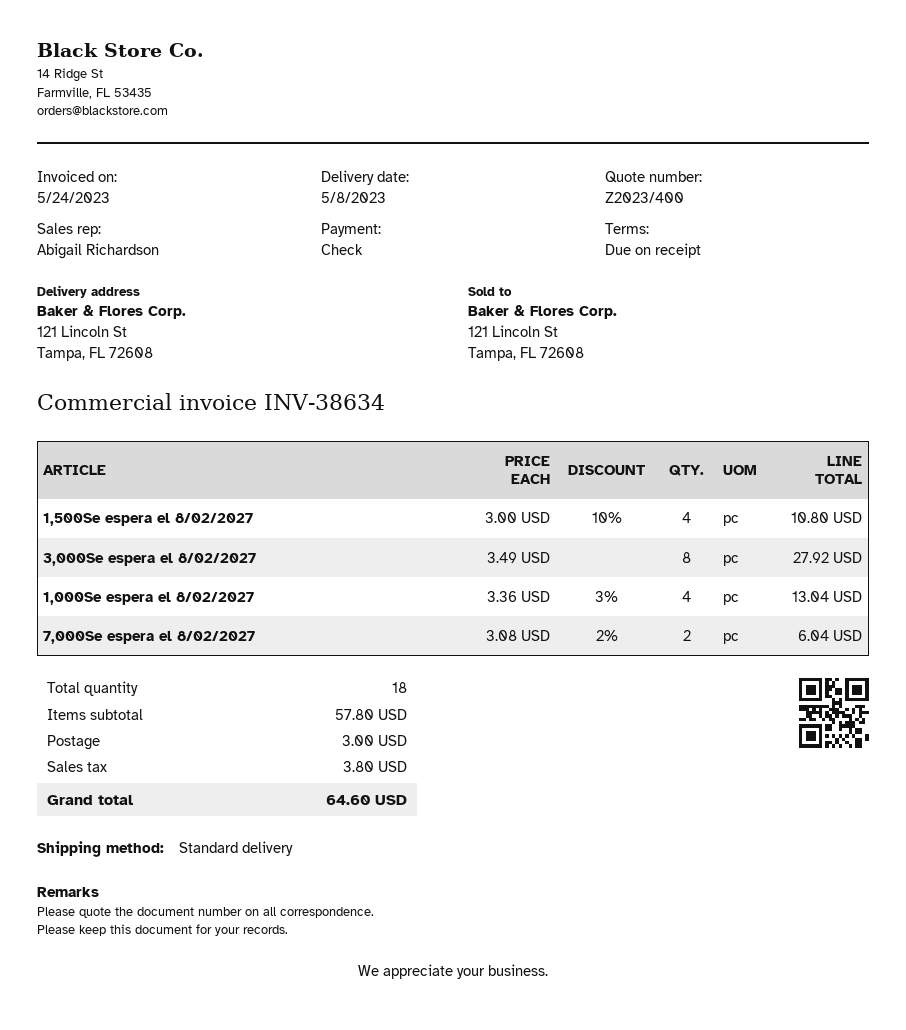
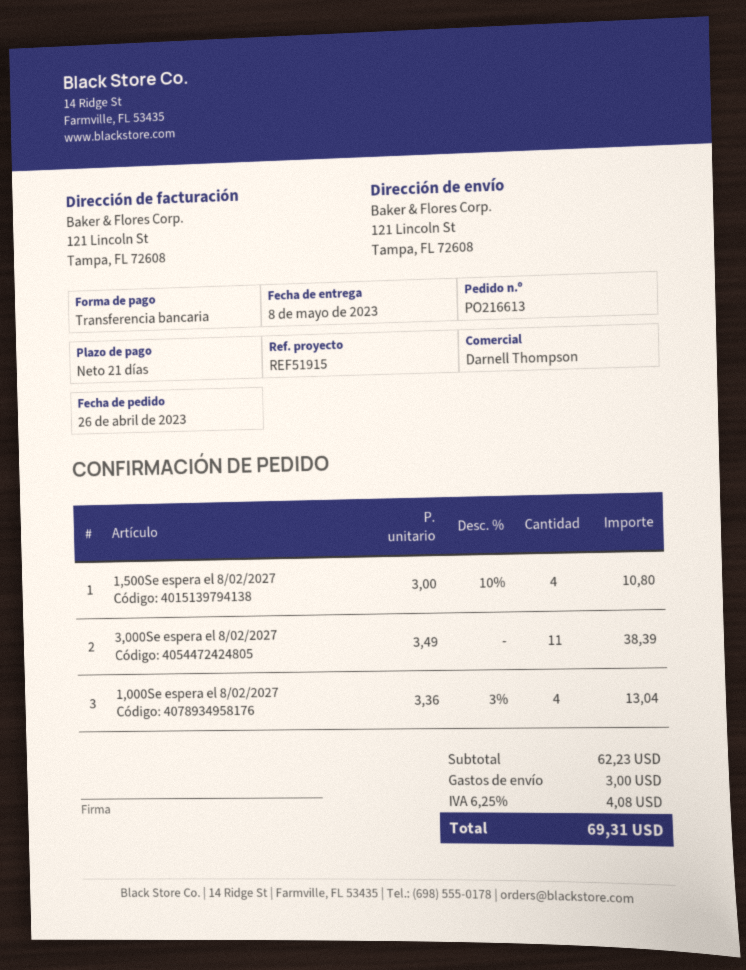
payment terms: on receipt -> 21 days
sales rep: Abigail Richardson -> Darnell Thompson
payment method: cheque -> bank transfer
3,000Se espera el 8/02/2027: 8 x 3.49 = 27.92 -> 11 x 3.49 = 38.39
7,000Se espera el 8/02/2027: 2 x 3.08 - 2% = 6.04 -> none
subtotal: 57.80 -> 62.23
tax: 3.80 -> 4.08
total: 64.60 -> 69.31

